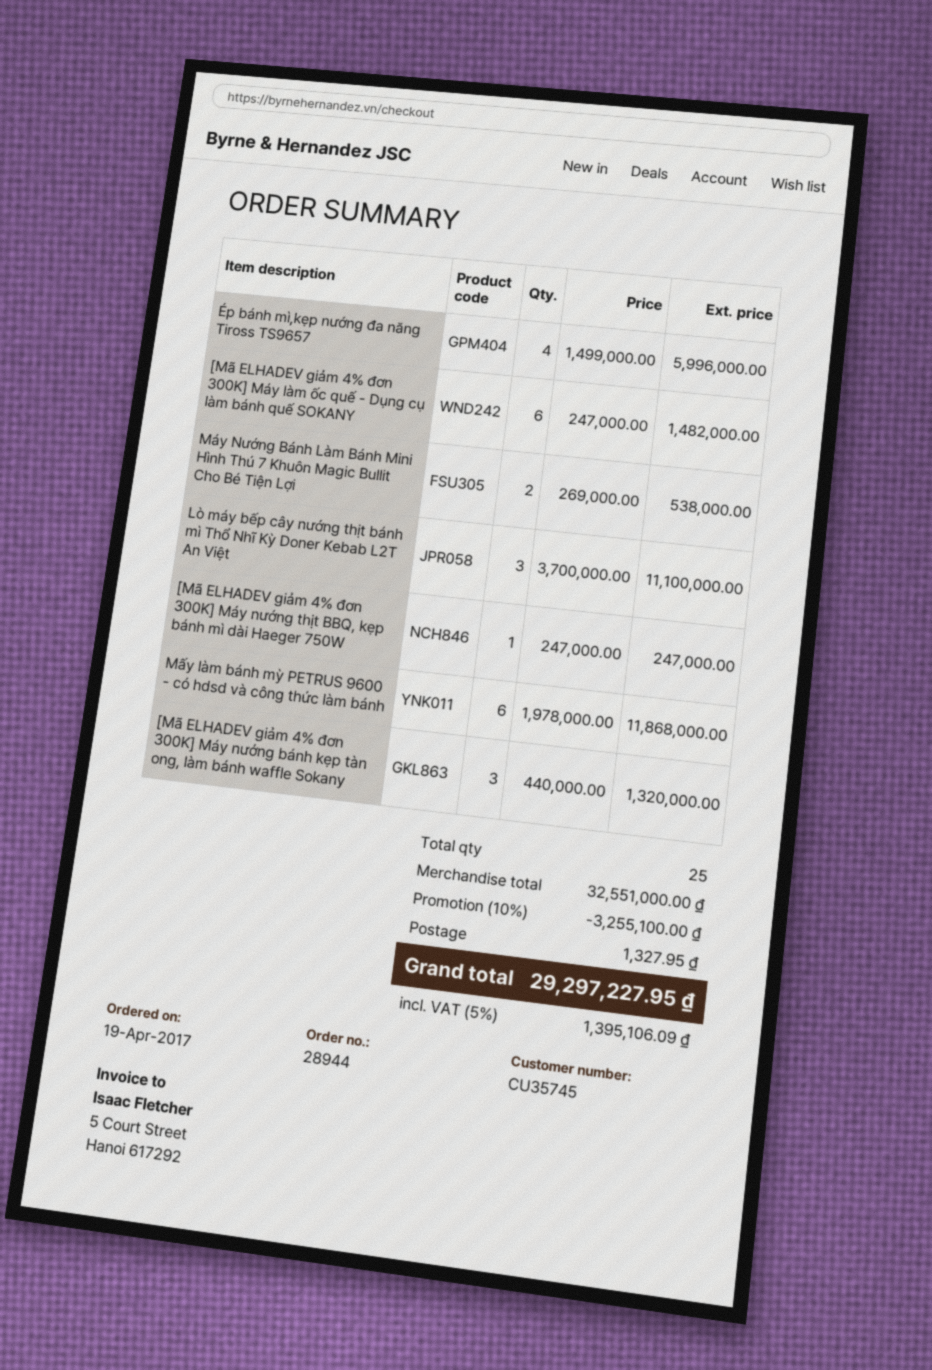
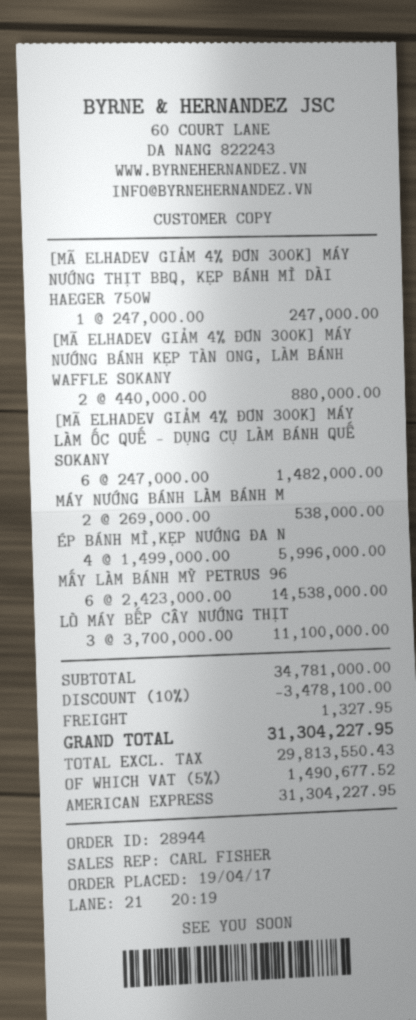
Mấy làm bánh mỳ PETRUS 9600 - có hdsd và công thức làm bánh: 6 x 1978000.00 = 11868000.00 -> 6 x 2423000.00 = 14538000.00
[Mã ELHADEV giảm 4% đơn 300K] Máy nướng bánh kẹp tàn ong, làm bánh waffle Sokany: 3 x 440000.00 = 1320000.00 -> 2 x 440000.00 = 880000.00
subtotal: 32551000.00 -> 34781000.00
discount: 10% = 3255100.00 -> 10% = 3478100.00
tax: 5% = 1395106.09 -> 5% = 1490677.52
total: 29297227.95 -> 31304227.95

